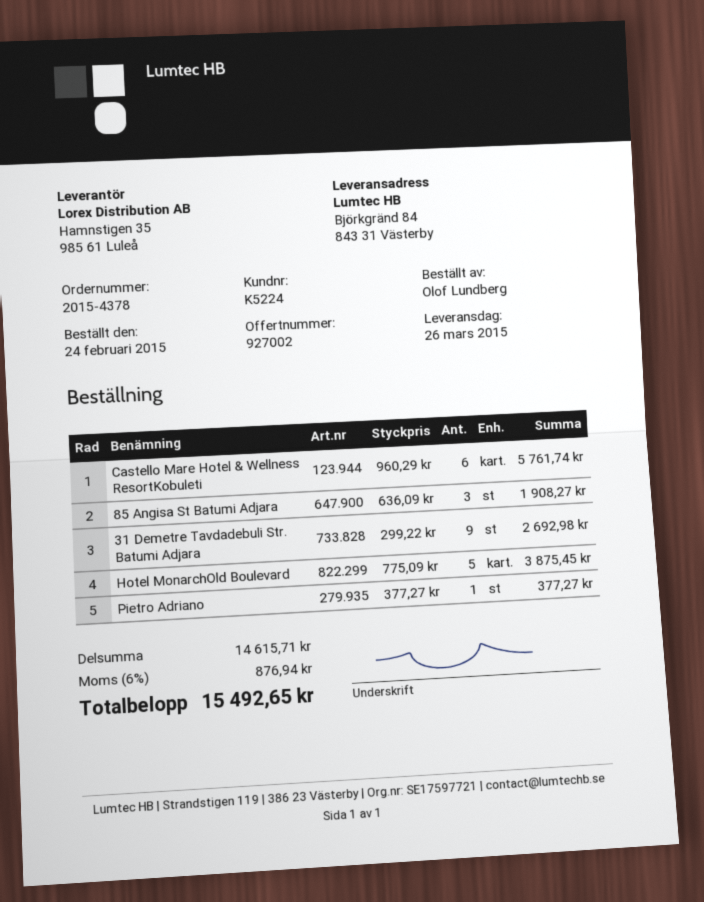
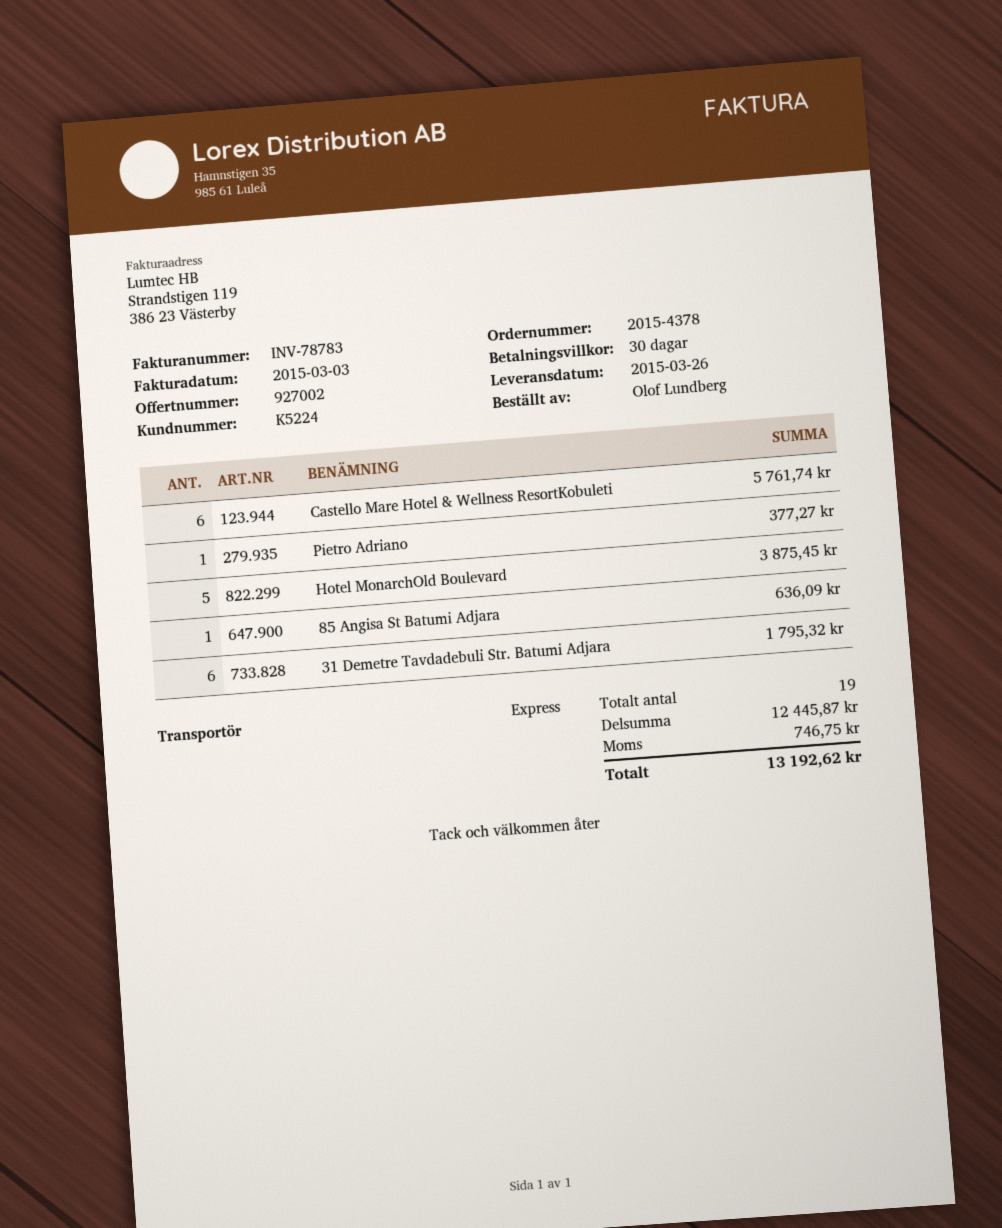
85 Angisa St Batumi Adjara: 3 for 1908.27 -> 1 for 636.09
31 Demetre Tavdadebuli Str. Batumi Adjara: 9 for 2692.98 -> 6 for 1795.32
subtotal: 14615.71 -> 12445.87
tax: 876.94 -> 746.75
total: 15492.65 -> 13192.62

